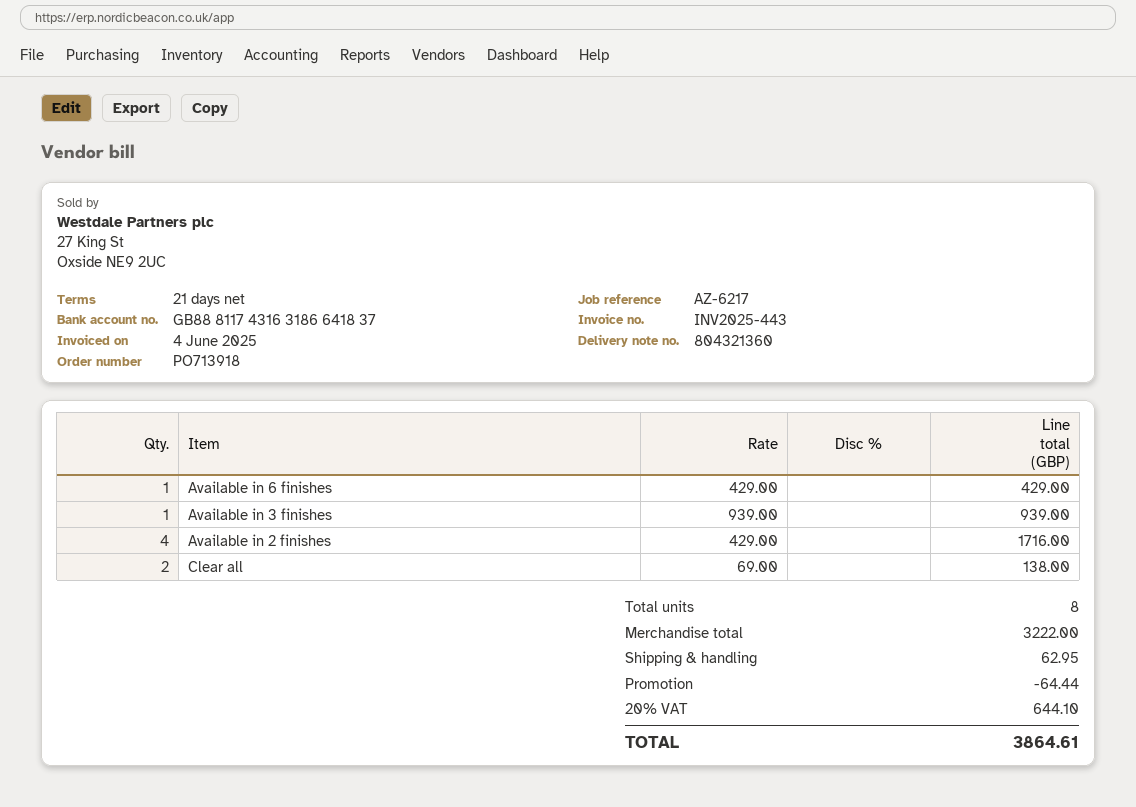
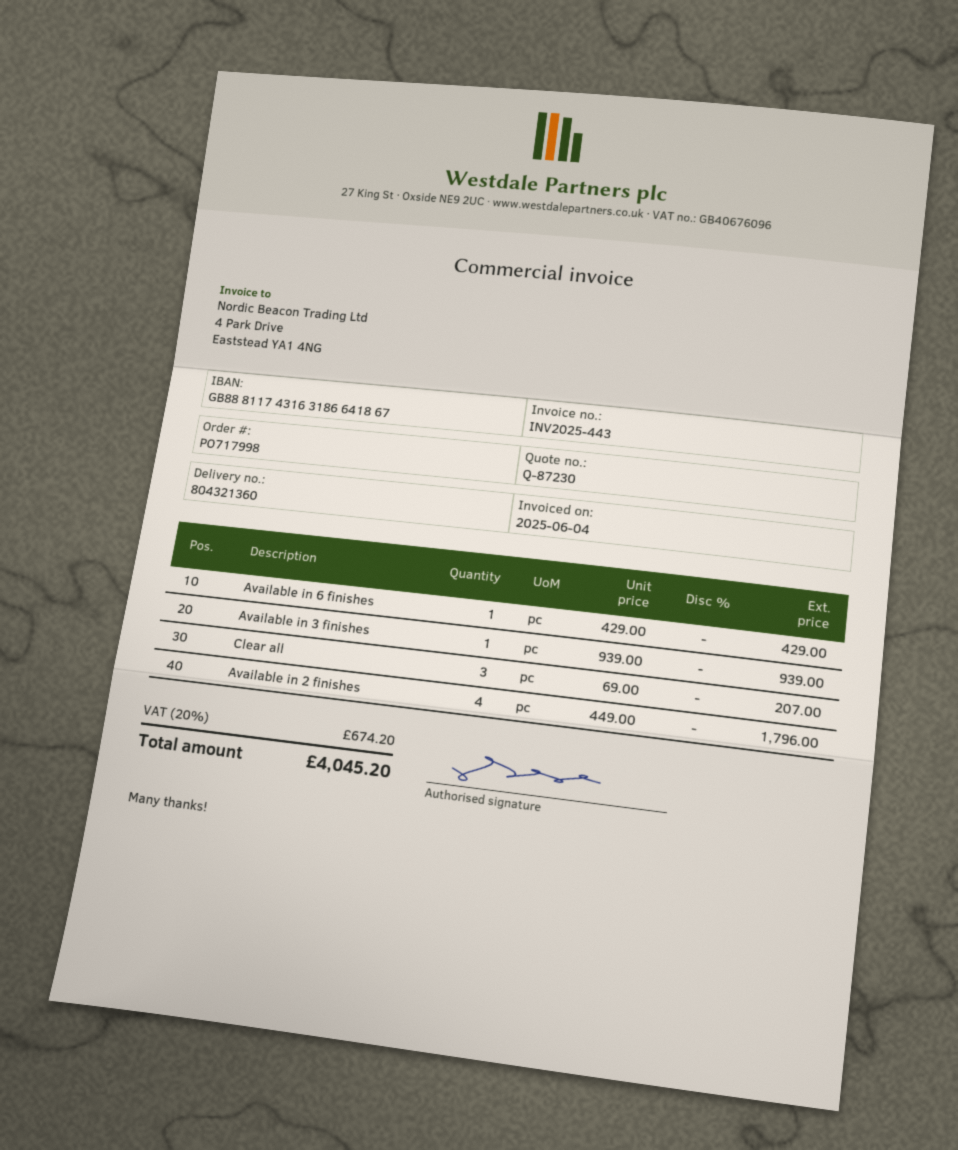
order number: PO713918 -> PO717998
bank account: GB88811743163186641837 -> GB88811743163186641867
Available in 2 finishes: 4 x 429.00 = 1716.00 -> 4 x 449.00 = 1796.00
Clear all: 2 x 69.00 = 138.00 -> 3 x 69.00 = 207.00
discount: 64.44 -> none
shipping: 62.95 -> none
tax: 20% = 644.10 -> 20% = 674.20
total: 3864.61 -> 4045.20

